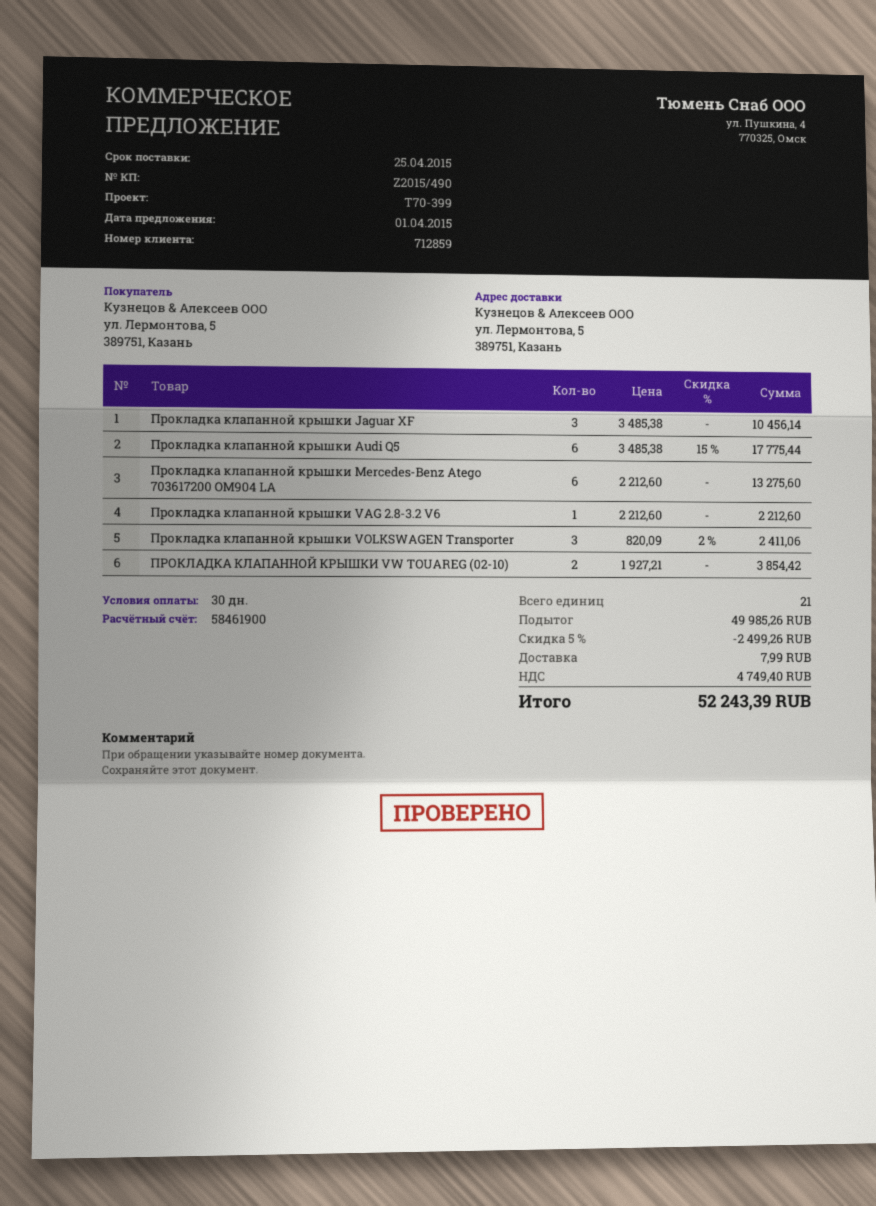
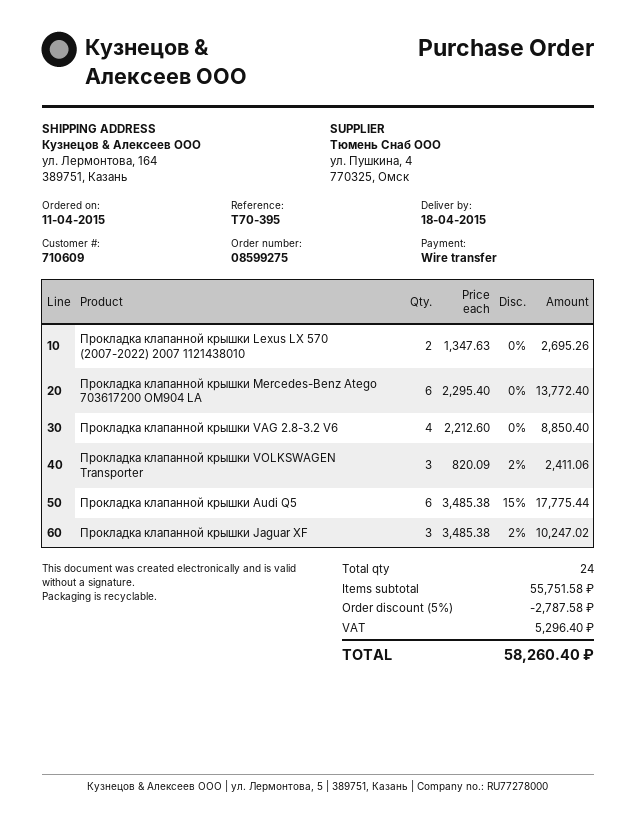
delivery date: 2015-04-25 -> 2015-04-18
customer number: 712859 -> 710609
reference: T70-399 -> T70-395
ship to: ул. Лермонтова, 5, 389751, Казань -> ул. Лермонтова, 164, 389751, Казань
Прокладка клапанной крышки Jaguar XF: 3 x 3485.38 = 10456.14 -> 3 x 3485.38 - 2% = 10247.02
Прокладка клапанной крышки Mercedes-Benz Atego 703617200 OM904 LA: 6 x 2212.60 = 13275.60 -> 6 x 2295.40 = 13772.40
Прокладка клапанной крышки VAG 2.8-3.2 V6: 1 x 2212.60 = 2212.60 -> 4 x 2212.60 = 8850.40
ПРОКЛАДКА КЛАПАННОЙ КРЫШКИ VW TOUAREG (02-10): 2 x 1927.21 = 3854.42 -> none
Прокладка клапанной крышки Lexus LX 570 (2007-2022) 2007 1121438010: none -> 2 x 1347.63 = 2695.26
total quantity: 21 -> 24
subtotal: 49985.26 -> 55751.58
discount: 5% = 2499.26 -> 5% = 2787.58
shipping: 7.99 -> none
tax: 4749.40 -> 5296.40
total: 52243.39 -> 58260.40

